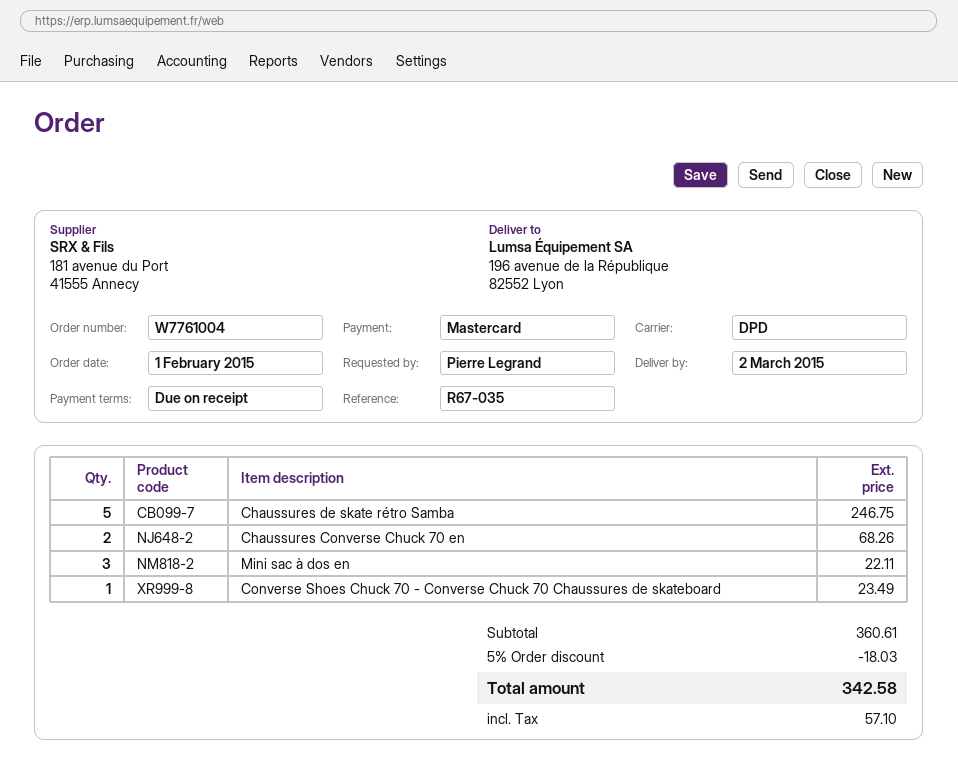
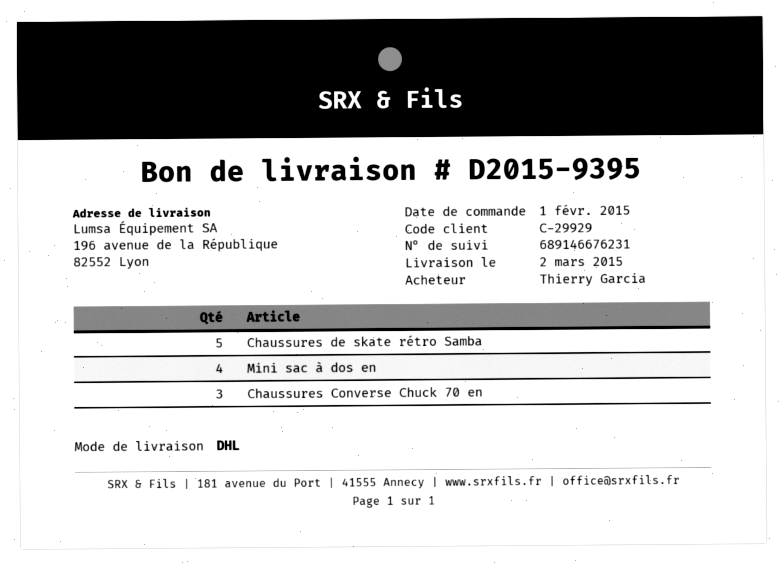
ordered by: Pierre Legrand -> Thierry Garcia
shipping method: DPD -> DHL
Chaussures Converse Chuck 70 en: 2 -> 3
Mini sac à dos en: 3 -> 4
Converse Shoes Chuck 70 - Converse Chuck 70 Chaussures de skateboard: 1 -> none

